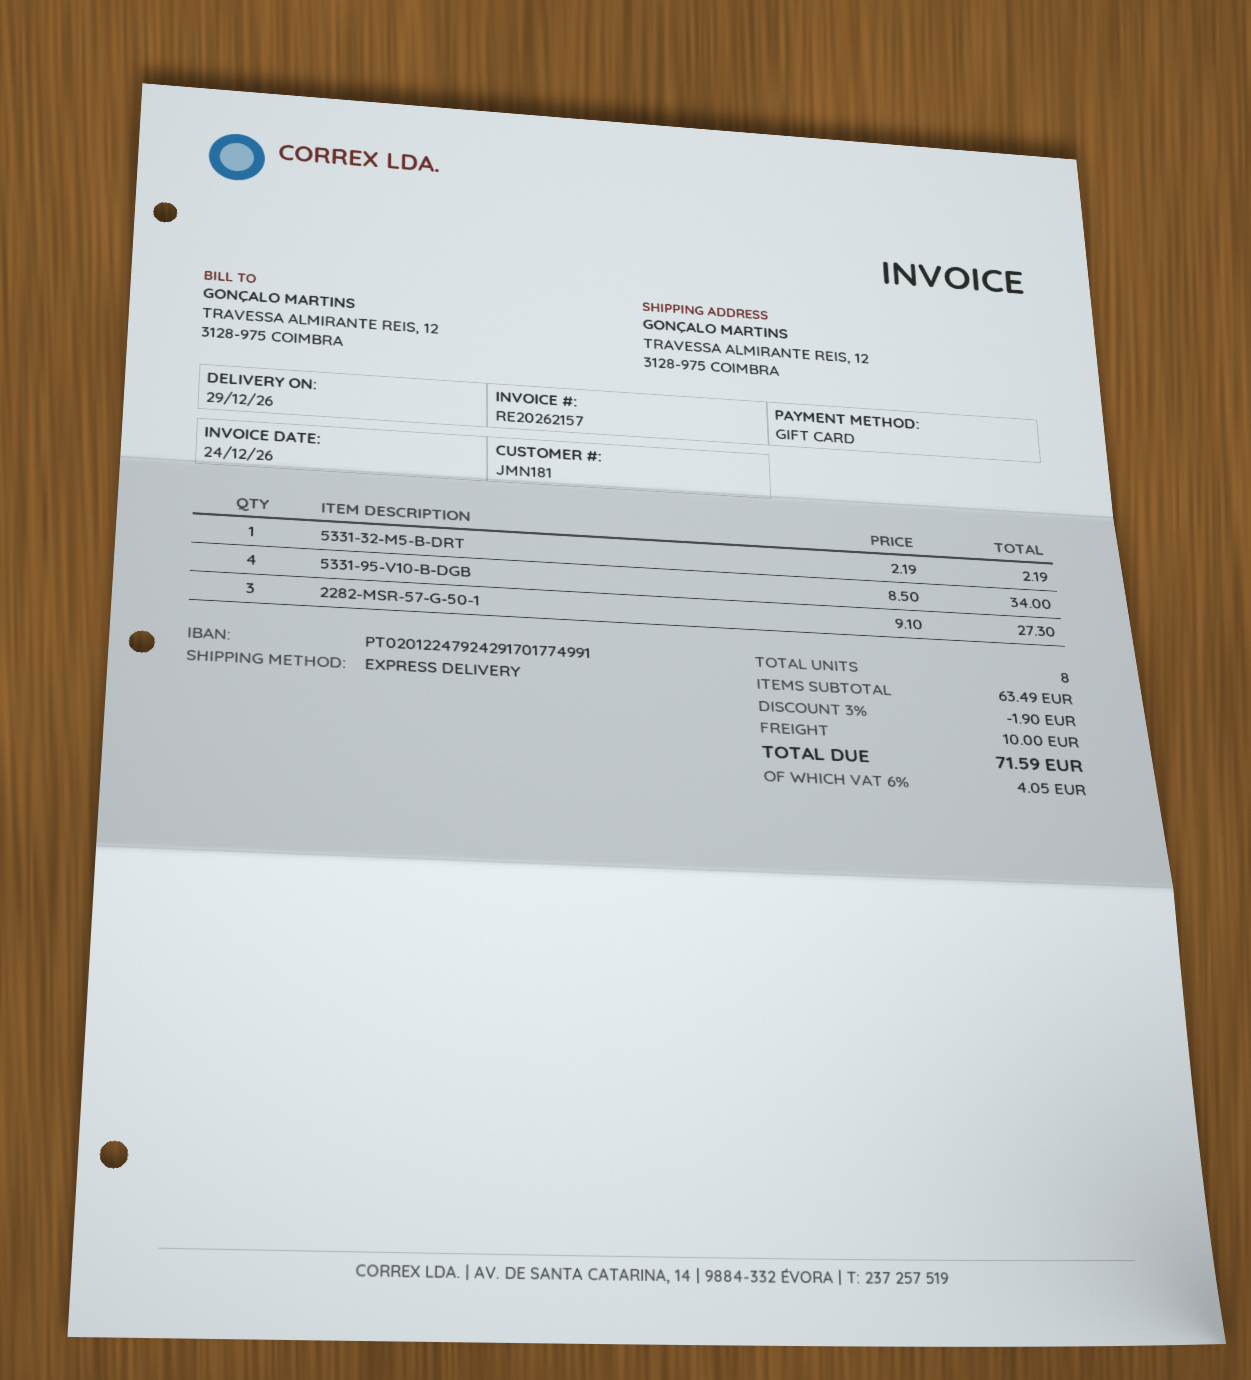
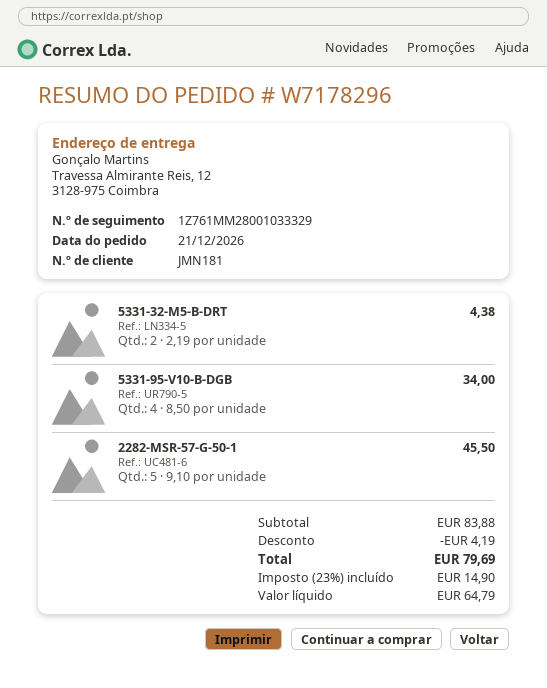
5331-32-M5-B-DRT: 1 x 2.19 = 2.19 -> 2 x 2.19 = 4.38
2282-MSR-57-G-50-1: 3 x 9.10 = 27.30 -> 5 x 9.10 = 45.50
subtotal: 63.49 -> 83.88
discount: 1.90 -> 4.19
shipping: 10.00 -> none
tax: 6% = 4.05 -> 23% = 14.90
total: 71.59 -> 79.69

